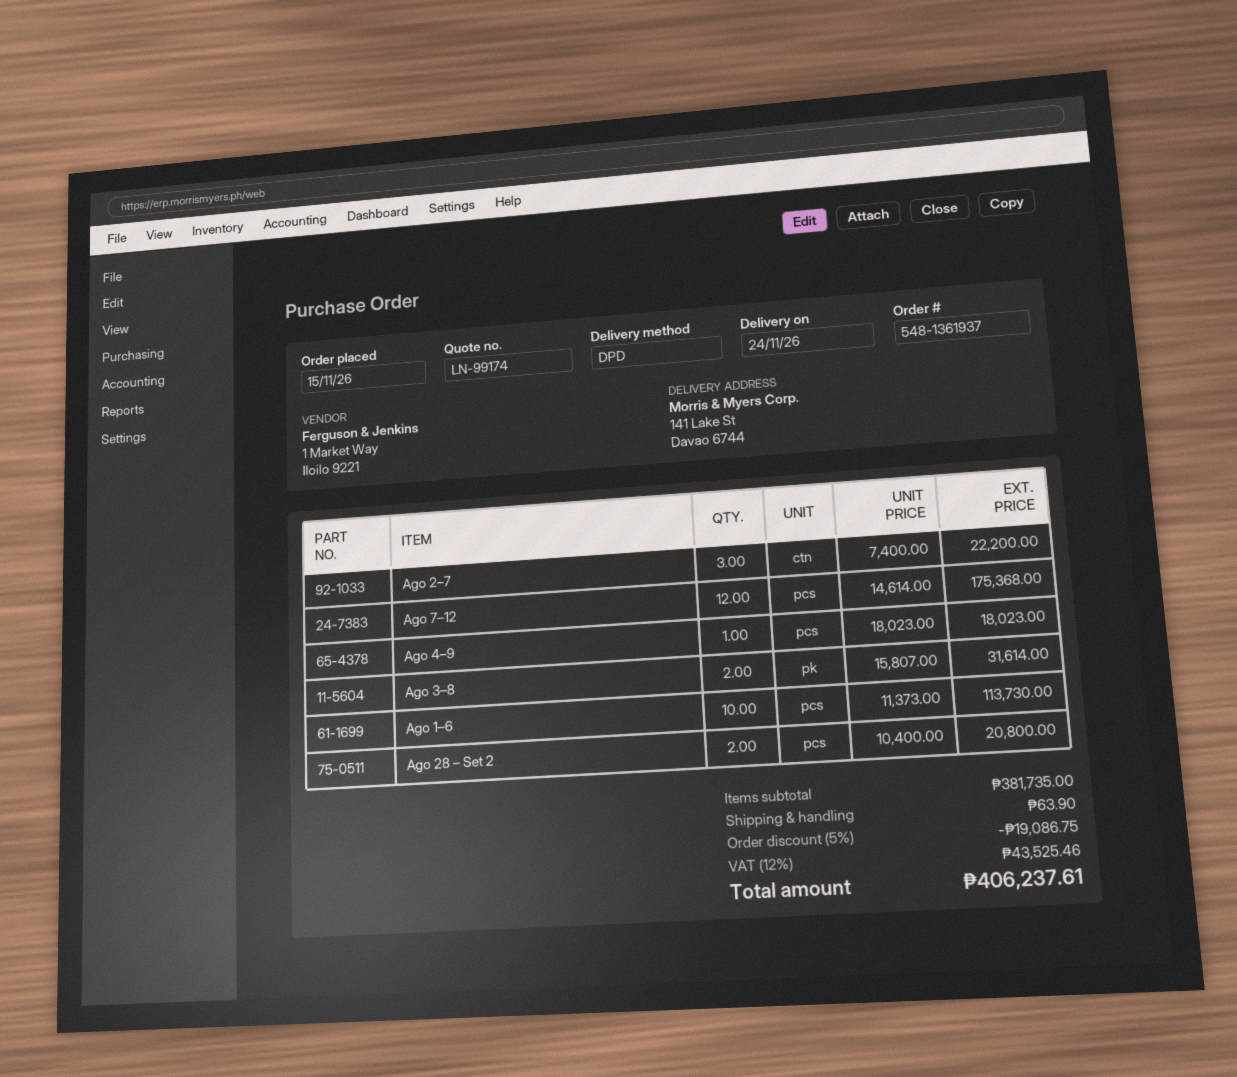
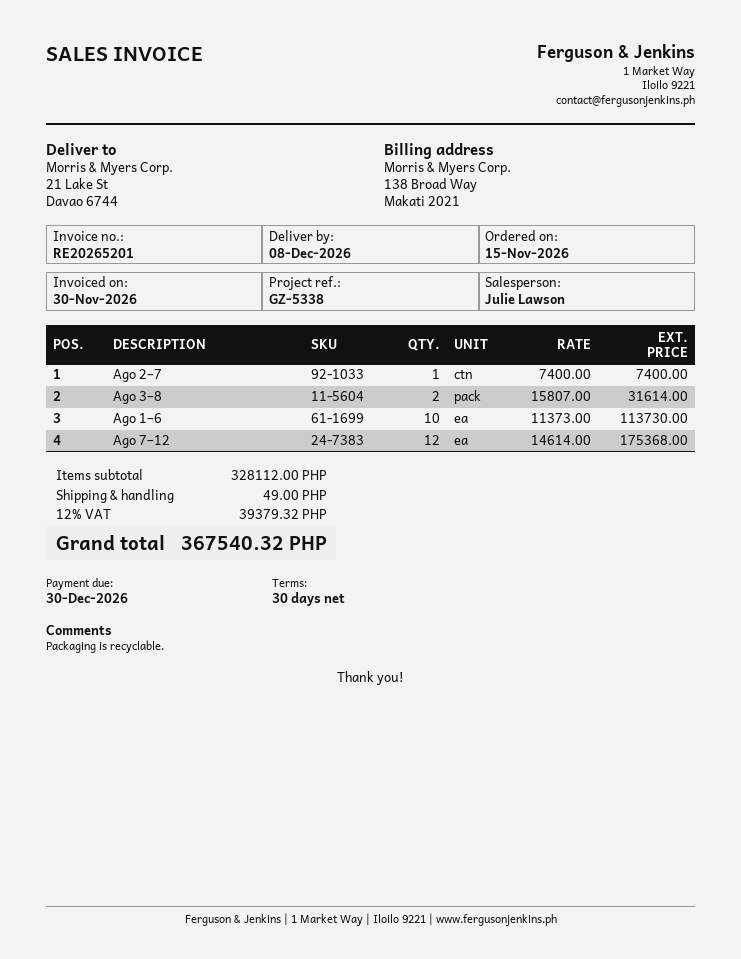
delivery date: 2026-11-24 -> 2026-12-08
ship to: 141 Lake St, Davao 6744 -> 21 Lake St, Davao 6744
Ago 2–7: 3 x 7400.00 = 22200.00 -> 1 x 7400.00 = 7400.00
Ago 4–9: 1 x 18023.00 = 18023.00 -> none
Ago 28 – Set 2: 2 x 10400.00 = 20800.00 -> none
subtotal: 381735.00 -> 328112.00
discount: 5% = 19086.75 -> none
shipping: 63.90 -> 49.00
tax: 12% = 43525.46 -> 12% = 39379.32
total: 406237.61 -> 367540.32

